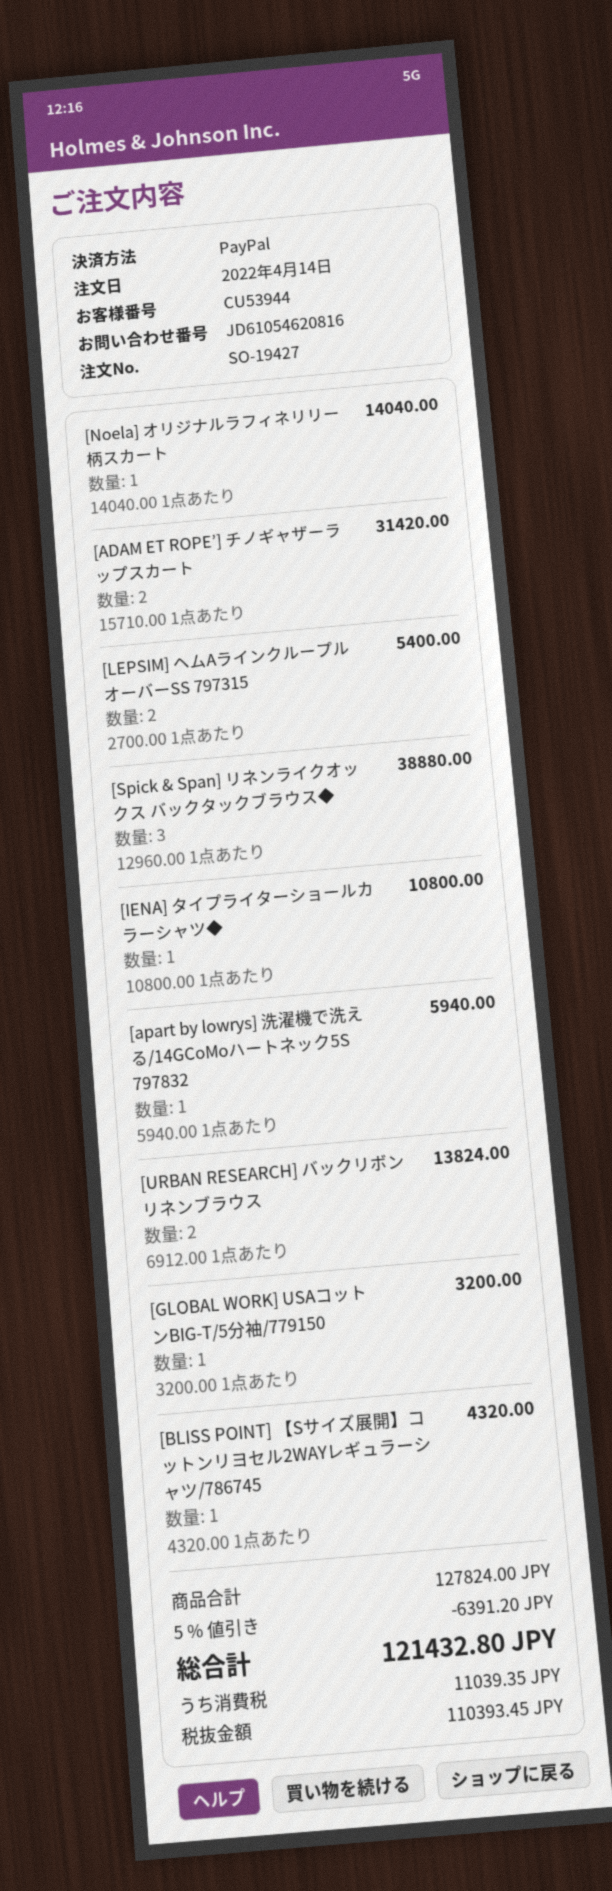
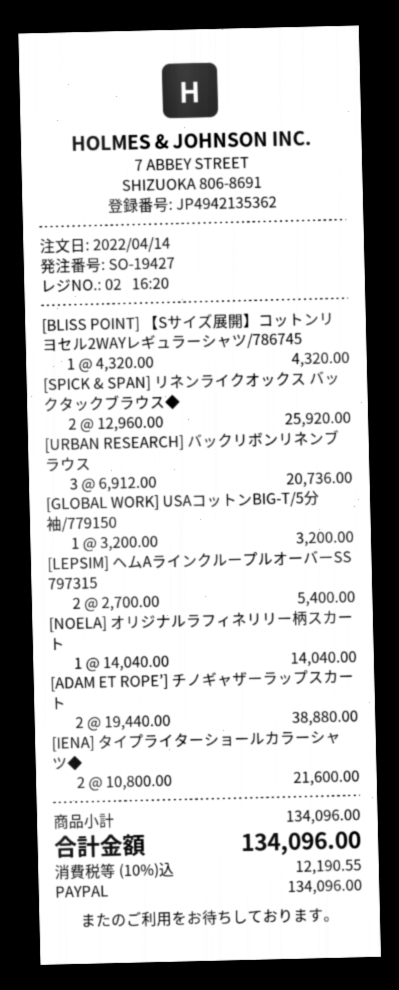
[ADAM ET ROPE’] チノギャザーラップスカート: 2 x 15710.00 = 31420.00 -> 2 x 19440.00 = 38880.00
[Spick & Span] リネンライクオックス バックタックブラウス◆: 3 x 12960.00 = 38880.00 -> 2 x 12960.00 = 25920.00
[IENA] タイプライターショールカラーシャツ◆: 1 x 10800.00 = 10800.00 -> 2 x 10800.00 = 21600.00
[apart by lowrys] 洗濯機で洗える/14GCoMoハートネック5S 797832: 1 x 5940.00 = 5940.00 -> none
[URBAN RESEARCH] バックリボンリネンブラウス: 2 x 6912.00 = 13824.00 -> 3 x 6912.00 = 20736.00
subtotal: 127824.00 -> 134096.00
discount: 5% = 6391.20 -> none
tax: 11039.35 -> 12190.55
total: 121432.80 -> 134096.00

